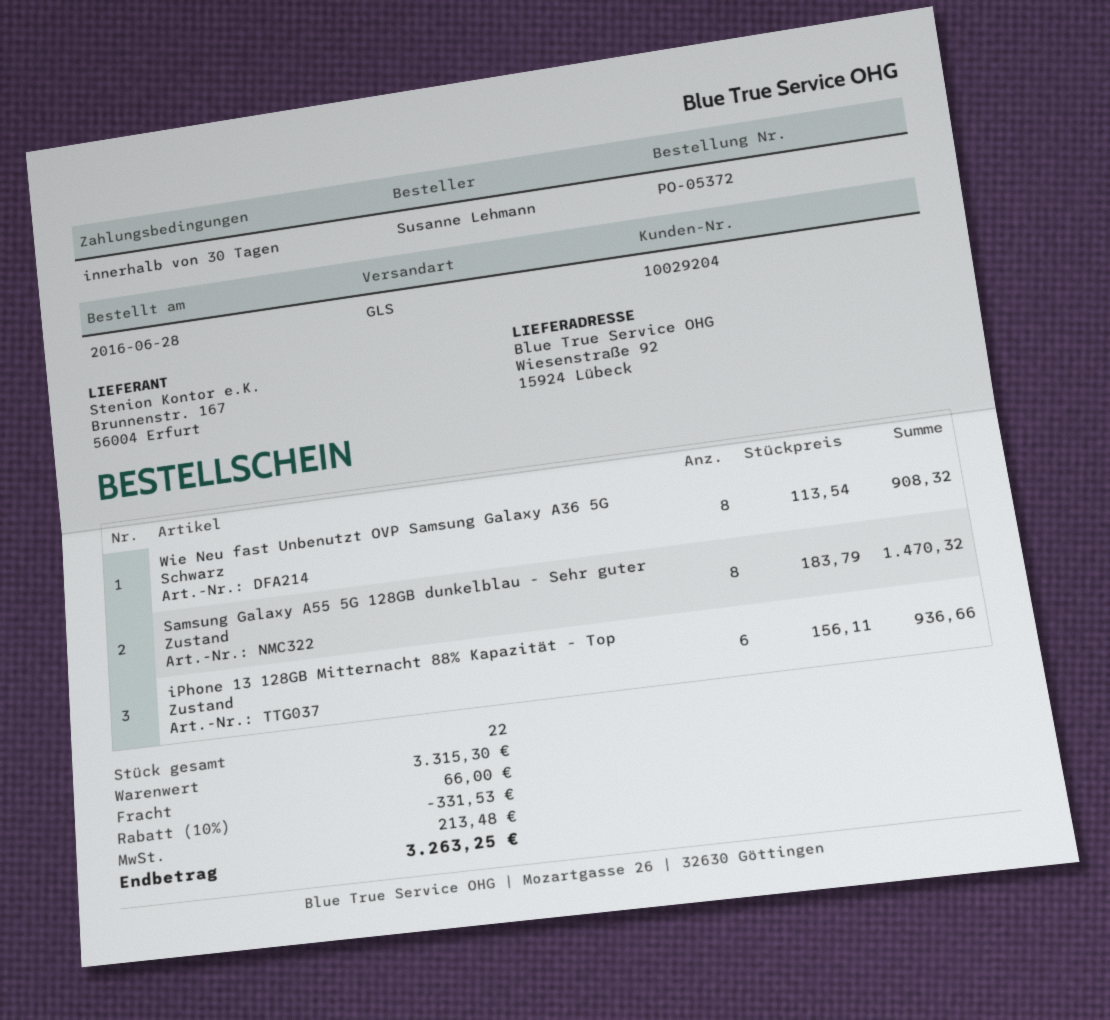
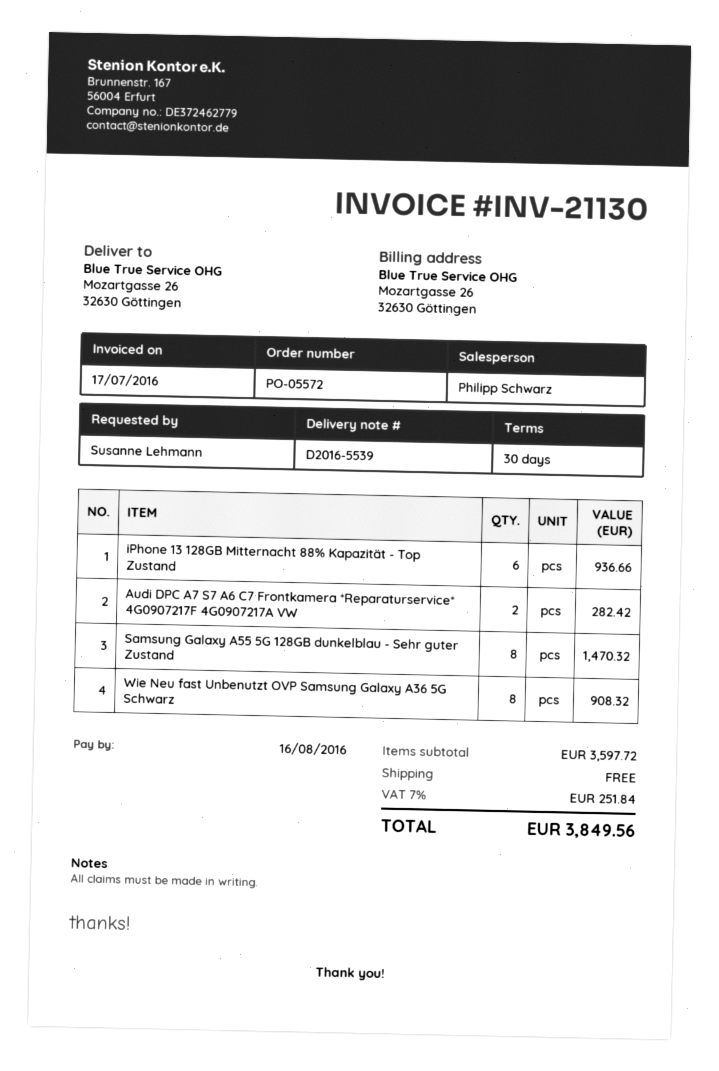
order number: PO-05372 -> PO-05572
ship to: Wiesenstraße 92, 15924 Lübeck -> Mozartgasse 26, 32630 Göttingen
Audi DPC A7 S7 A6 C7 Frontkamera *Reparaturservice* 4G0907217F 4G0907217A VW: none -> 2 for 282.42
subtotal: 3315.30 -> 3597.72
discount: 10% = 331.53 -> none
shipping: 66.00 -> 0.00
tax: 213.48 -> 251.84
total: 3263.25 -> 3849.56

